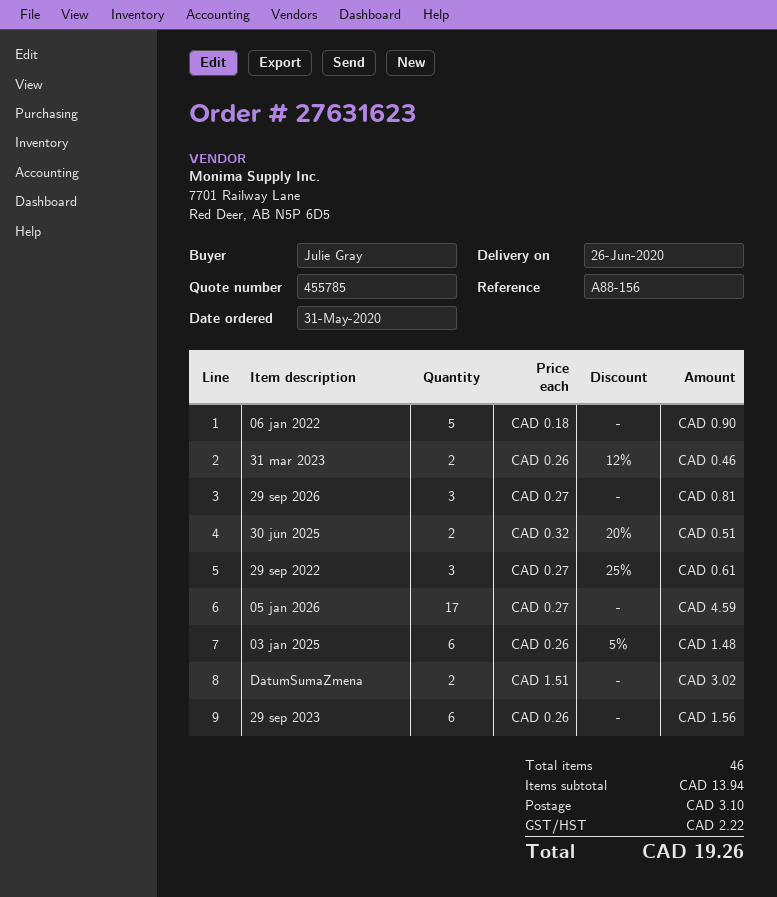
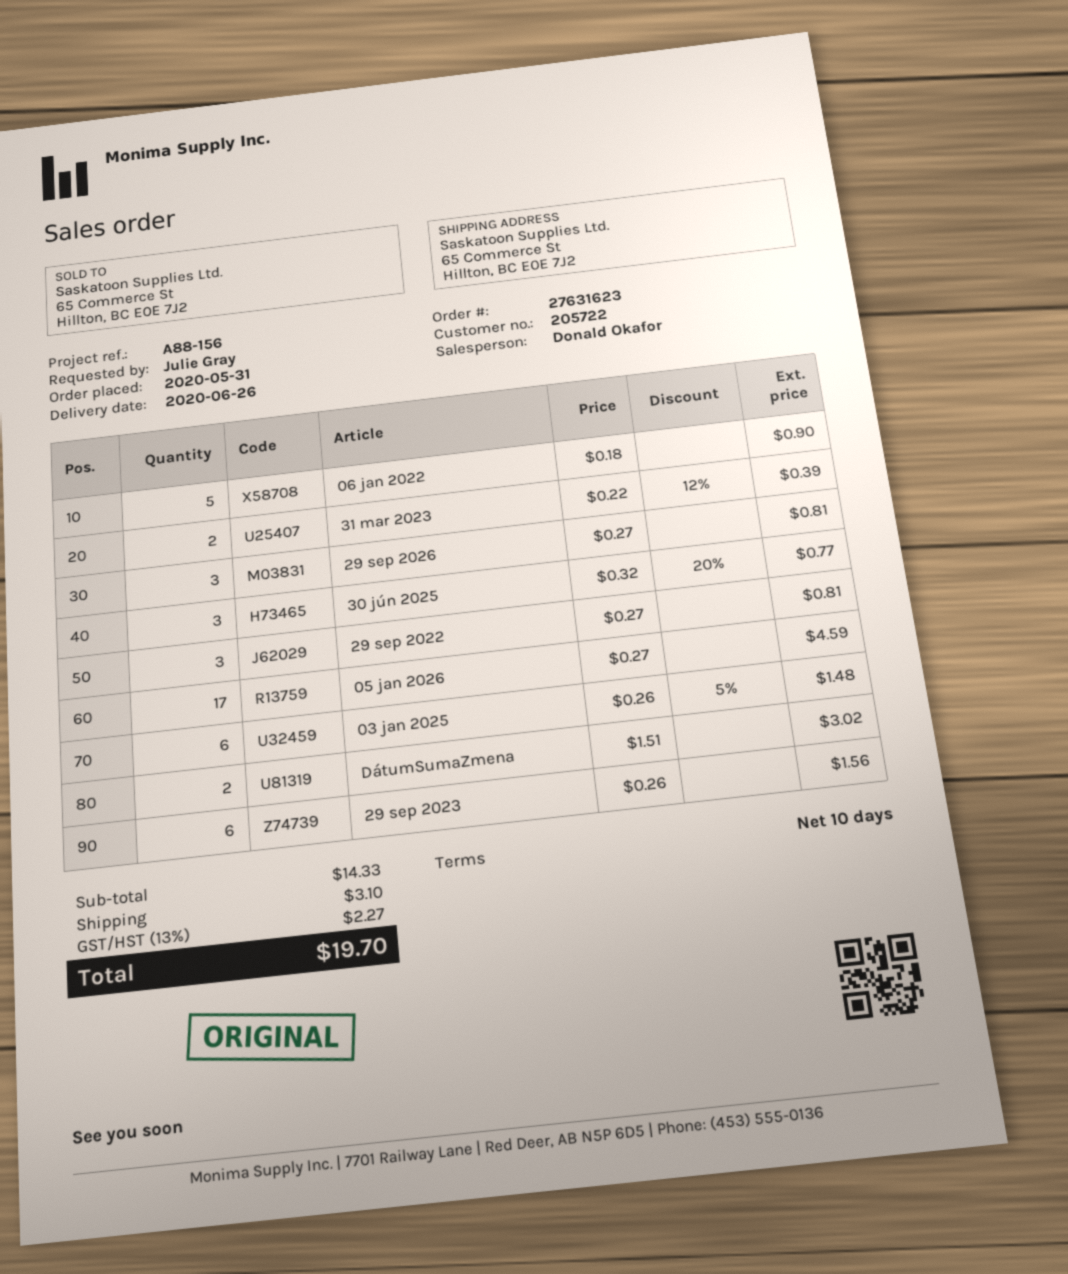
31 mar 2023: 2 x 0.26 - 12% = 0.46 -> 2 x 0.22 - 12% = 0.39
30 jún 2025: 2 x 0.32 - 20% = 0.51 -> 3 x 0.32 - 20% = 0.77
29 sep 2022: 3 x 0.27 - 25% = 0.61 -> 3 x 0.27 = 0.81
subtotal: 13.94 -> 14.33
tax: 2.22 -> 2.27
total: 19.26 -> 19.70

